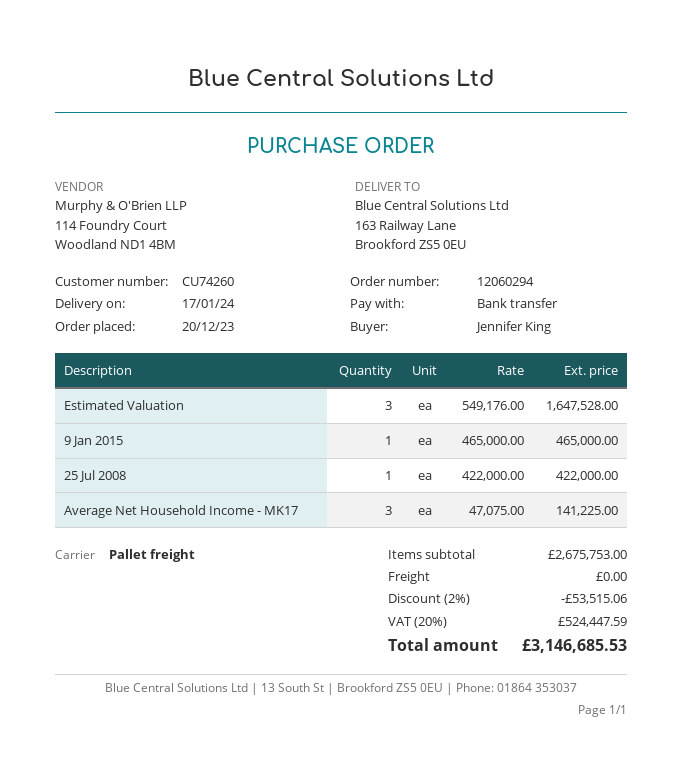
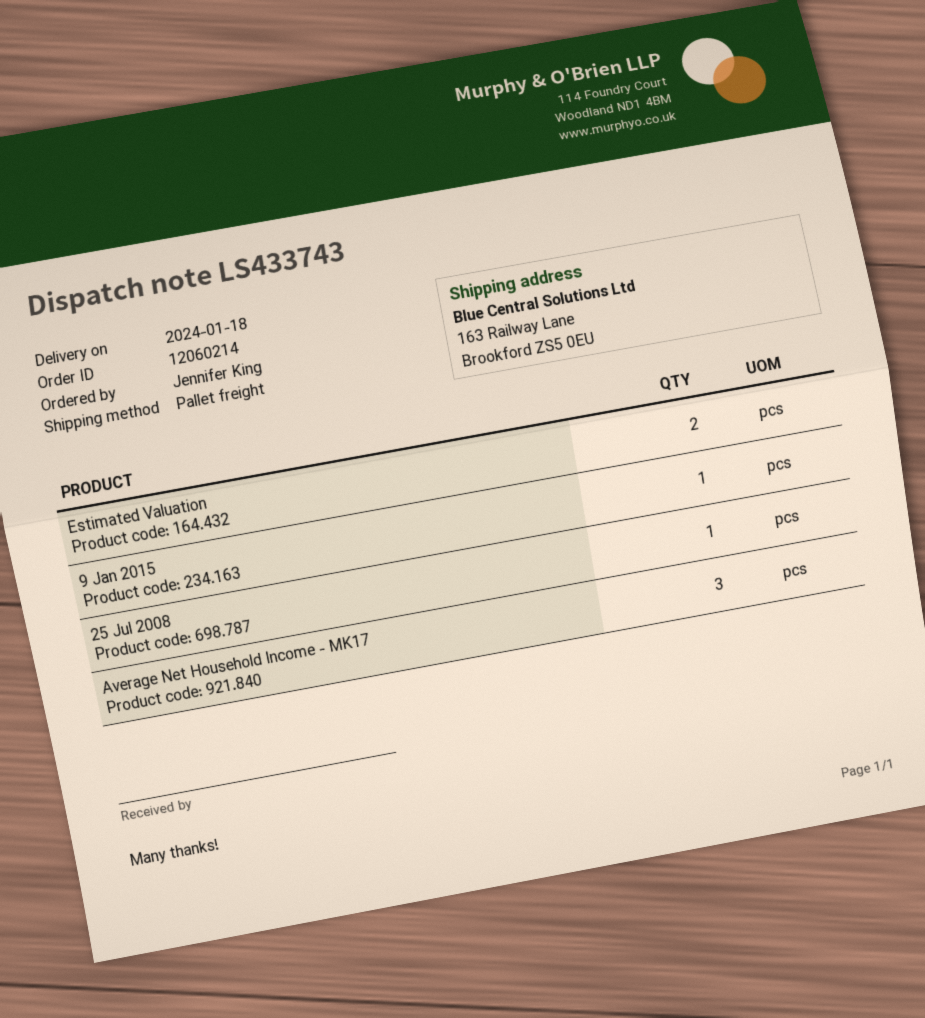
order number: 12060294 -> 12060214
delivery date: 2024-01-17 -> 2024-01-18
Estimated Valuation: 3 -> 2

